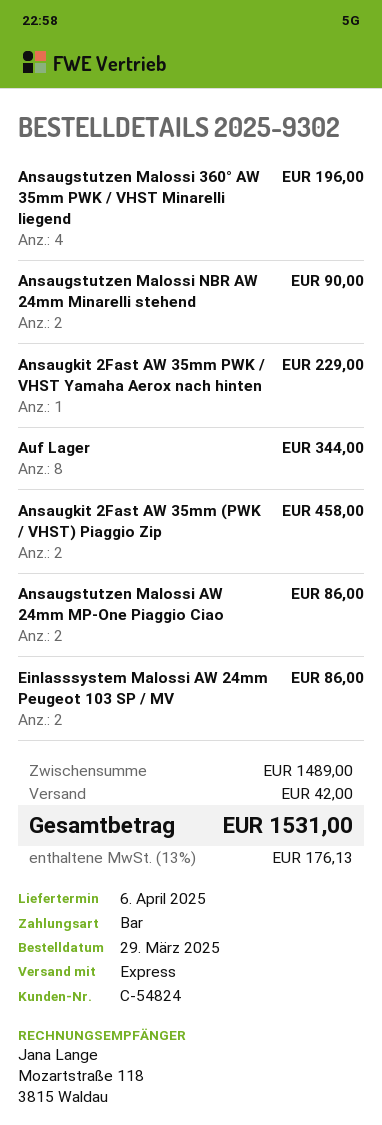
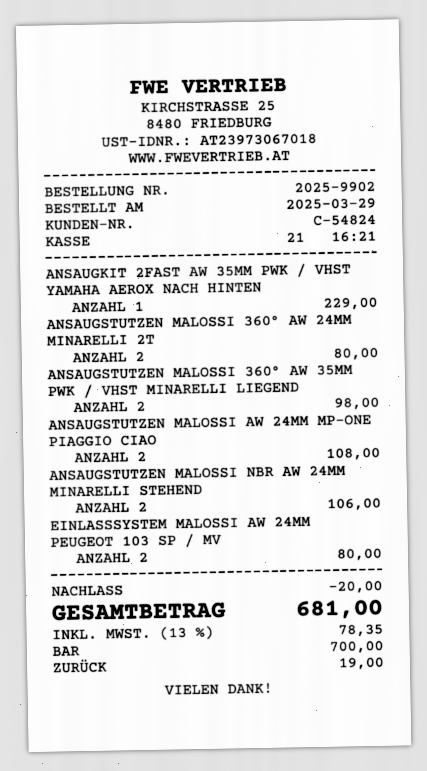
order number: 2025-9302 -> 2025-9902
Ansaugstutzen Malossi 360° AW 35mm PWK / VHST Minarelli liegend: 4 for 196.00 -> 2 for 98.00
Ansaugstutzen Malossi NBR AW 24mm Minarelli stehend: 2 for 90.00 -> 2 for 106.00
Auf Lager: 8 for 344.00 -> none
Ansaugkit 2Fast AW 35mm (PWK / VHST) Piaggio Zip: 2 for 458.00 -> none
Ansaugstutzen Malossi AW 24mm MP-One Piaggio Ciao: 2 for 86.00 -> 2 for 108.00
Einlasssystem Malossi AW 24mm Peugeot 103 SP / MV: 2 for 86.00 -> 2 for 80.00
ANSAUGSTUTZEN MALOSSI 360° AW 24MM MINARELLI 2T: none -> 2 for 80.00
discount: none -> 20.00
shipping: 42.00 -> none
tax: 13% = 176.13 -> 13% = 78.35
total: 1531.00 -> 681.00

